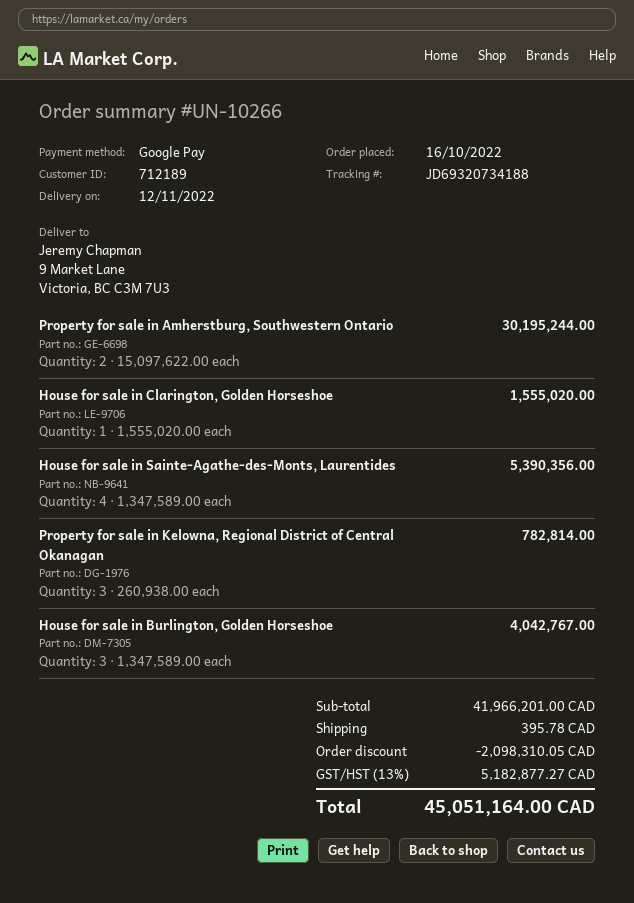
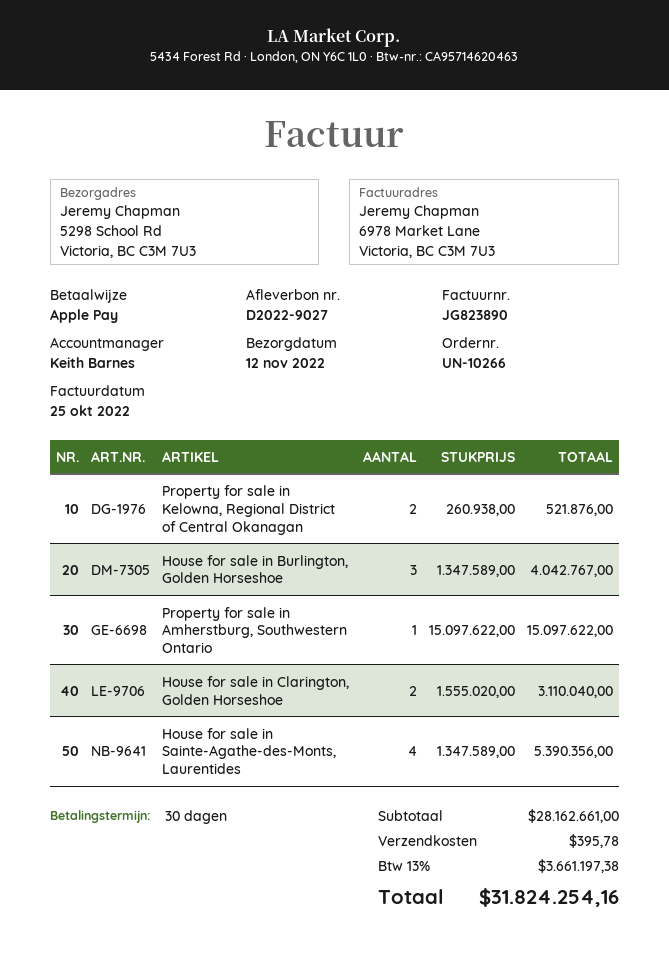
payment method: Google Pay -> Apple Pay
ship to: 9 Market Lane, Victoria, BC C3M 7U3 -> 5298 School Rd, Victoria, BC C3M 7U3
Property for sale in Amherstburg, Southwestern Ontario: 2 x 15097622.00 = 30195244.00 -> 1 x 15097622.00 = 15097622.00
House for sale in Clarington, Golden Horseshoe: 1 x 1555020.00 = 1555020.00 -> 2 x 1555020.00 = 3110040.00
Property for sale in Kelowna, Regional District of Central Okanagan: 3 x 260938.00 = 782814.00 -> 2 x 260938.00 = 521876.00
subtotal: 41966201.00 -> 28162661.00
discount: 2098310.05 -> none
tax: 13% = 5182877.27 -> 13% = 3661197.38
total: 45051164.00 -> 31824254.16

